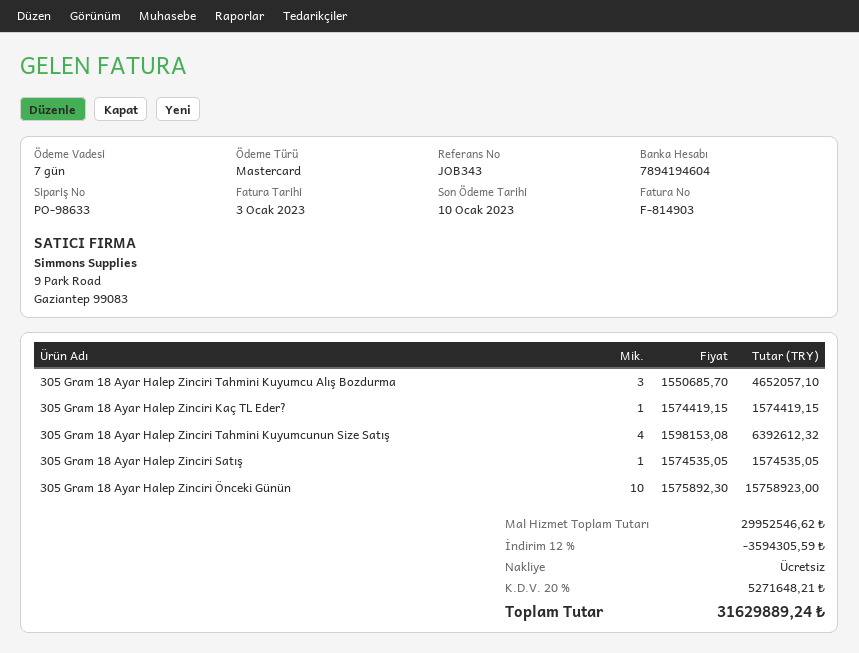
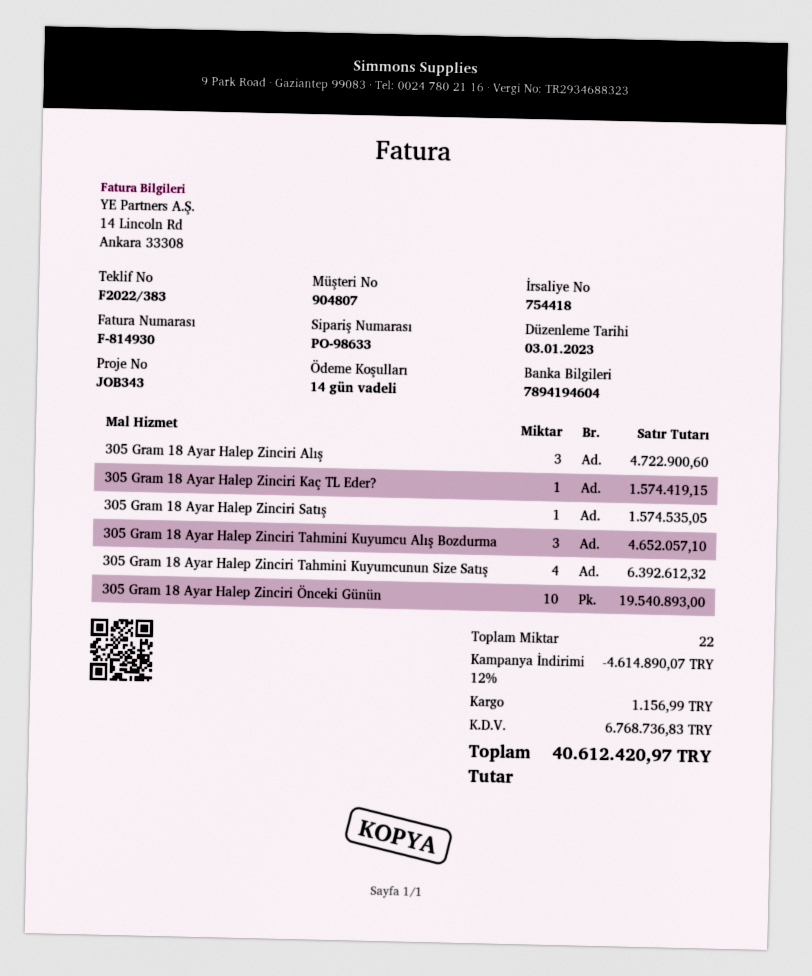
invoice number: F-814903 -> F-814930
payment terms: 7 days -> 14 days
305 Gram 18 Ayar Halep Zinciri Önceki Günün: 10 for 15758923.00 -> 10 for 19540893.00
305 Gram 18 Ayar Halep Zinciri Alış: none -> 3 for 4722900.60
discount: 12% = 3594305.59 -> 12% = 4614890.07
shipping: 0.00 -> 1156.99
tax: 5271648.21 -> 6768736.83
total: 31629889.24 -> 40612420.97

